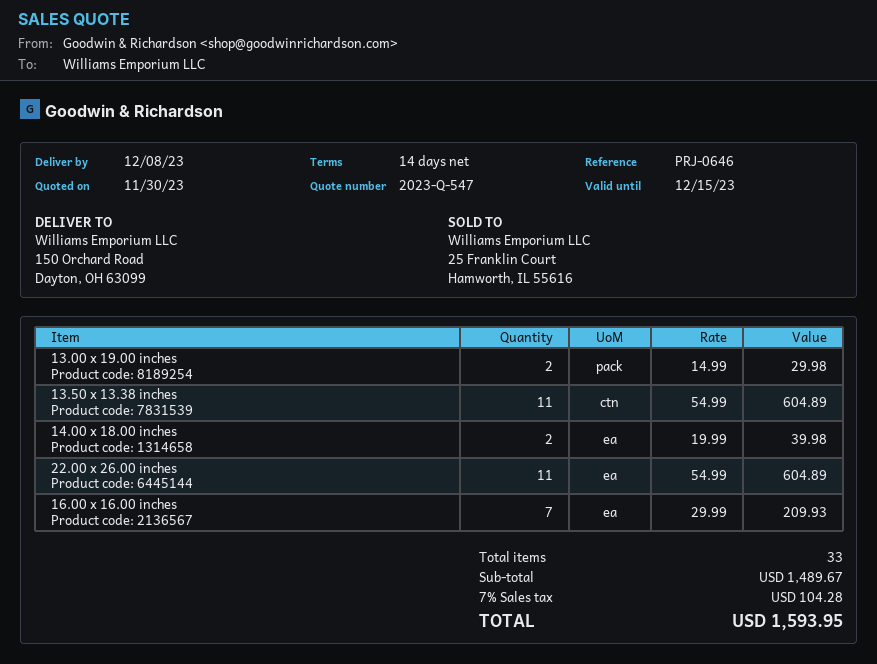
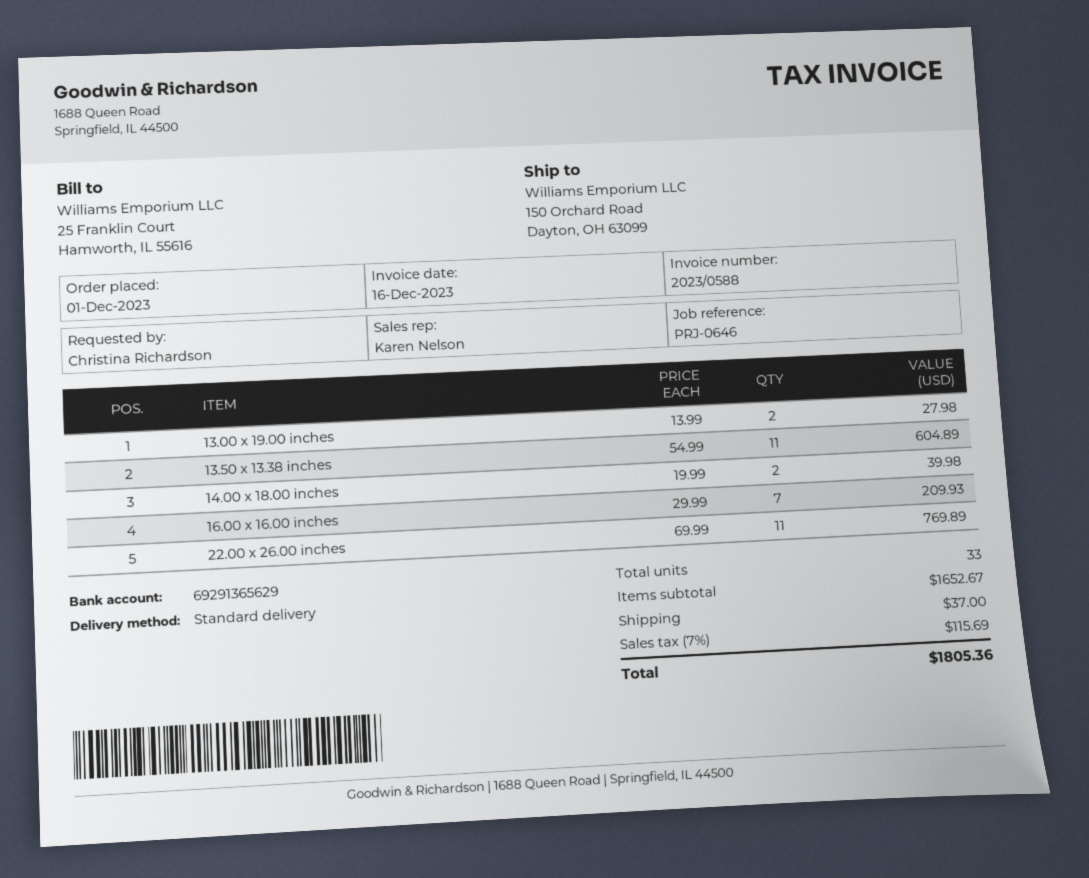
13.00 x 19.00 inches: 2 x 14.99 = 29.98 -> 2 x 13.99 = 27.98
22.00 x 26.00 inches: 11 x 54.99 = 604.89 -> 11 x 69.99 = 769.89
subtotal: 1489.67 -> 1652.67
shipping: none -> 37.00
tax: 7% = 104.28 -> 7% = 115.69
total: 1593.95 -> 1805.36

